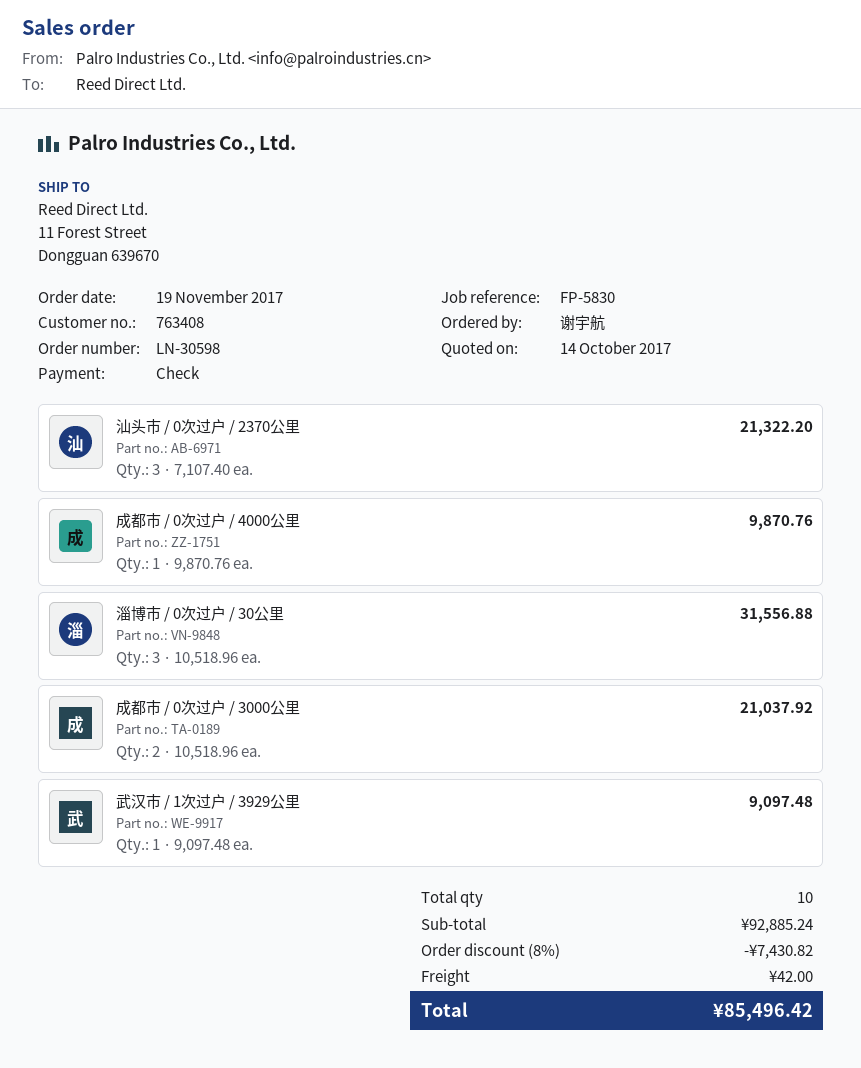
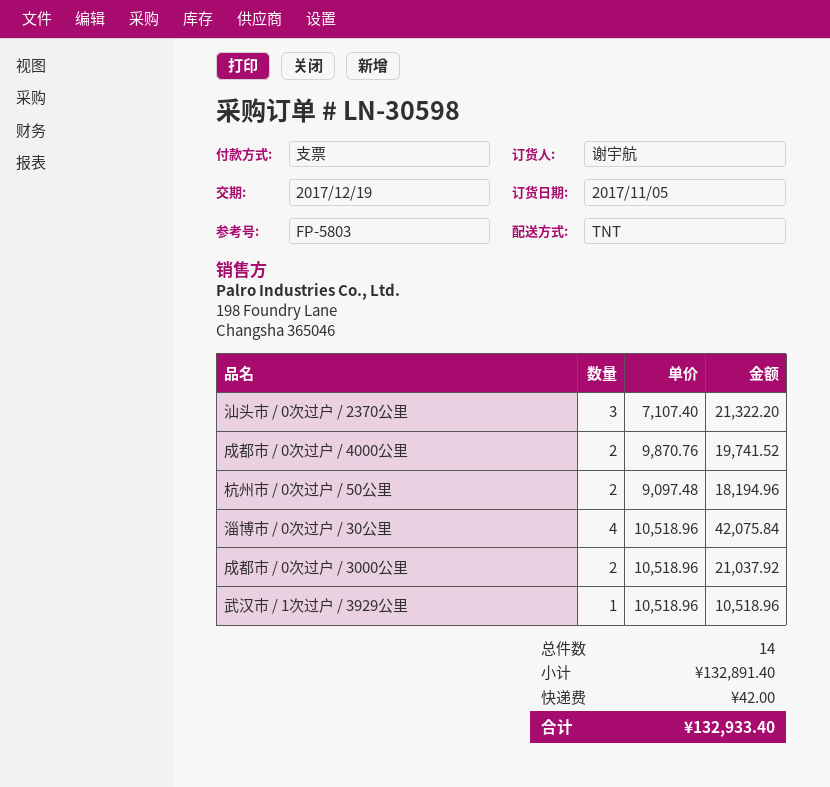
order date: 2017-11-19 -> 2017-11-05
reference: FP-5830 -> FP-5803
成都市 / 0次过户 / 4000公里: 1 x 9870.76 = 9870.76 -> 2 x 9870.76 = 19741.52
淄博市 / 0次过户 / 30公里: 3 x 10518.96 = 31556.88 -> 4 x 10518.96 = 42075.84
武汉市 / 1次过户 / 3929公里: 1 x 9097.48 = 9097.48 -> 1 x 10518.96 = 10518.96
杭州市 / 0次过户 / 50公里: none -> 2 x 9097.48 = 18194.96
total quantity: 10 -> 14
subtotal: 92885.24 -> 132891.40
discount: 8% = 7430.82 -> none
total: 85496.42 -> 132933.40

